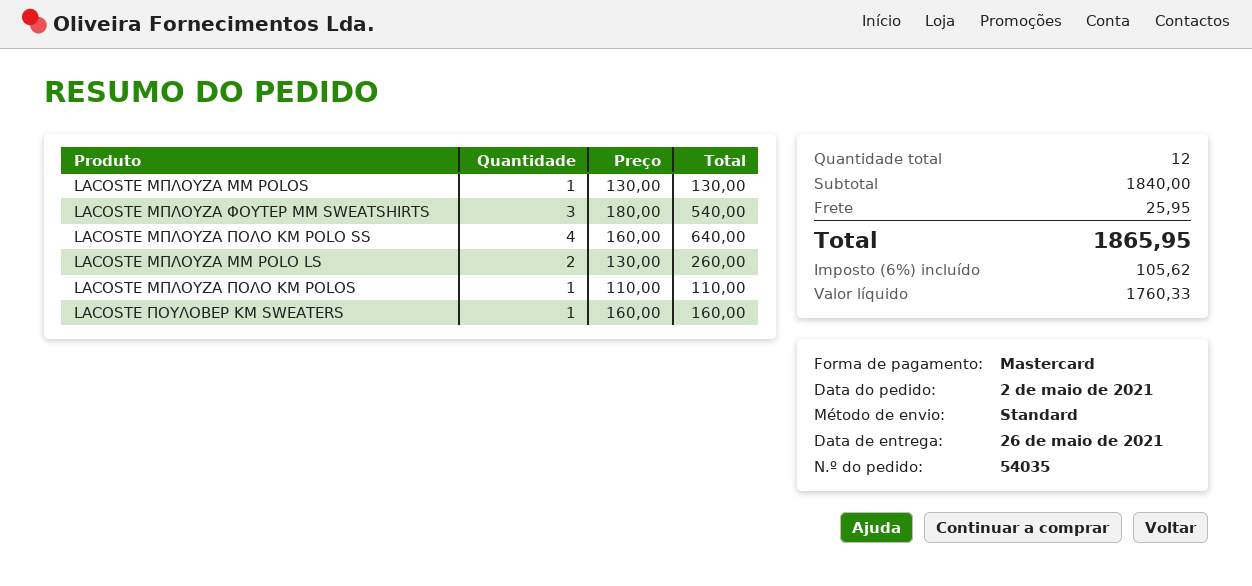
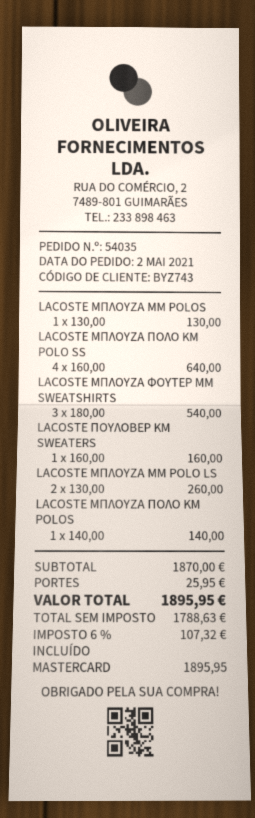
LACOSTE ΜΠΛΟΥΖΑ ΠΟΛΟ ΚΜ POLOS: 1 x 110.00 = 110.00 -> 1 x 140.00 = 140.00
subtotal: 1840.00 -> 1870.00
net: 1760.33 -> 1788.63
tax: 6% = 105.62 -> 6% = 107.32
total: 1865.95 -> 1895.95

